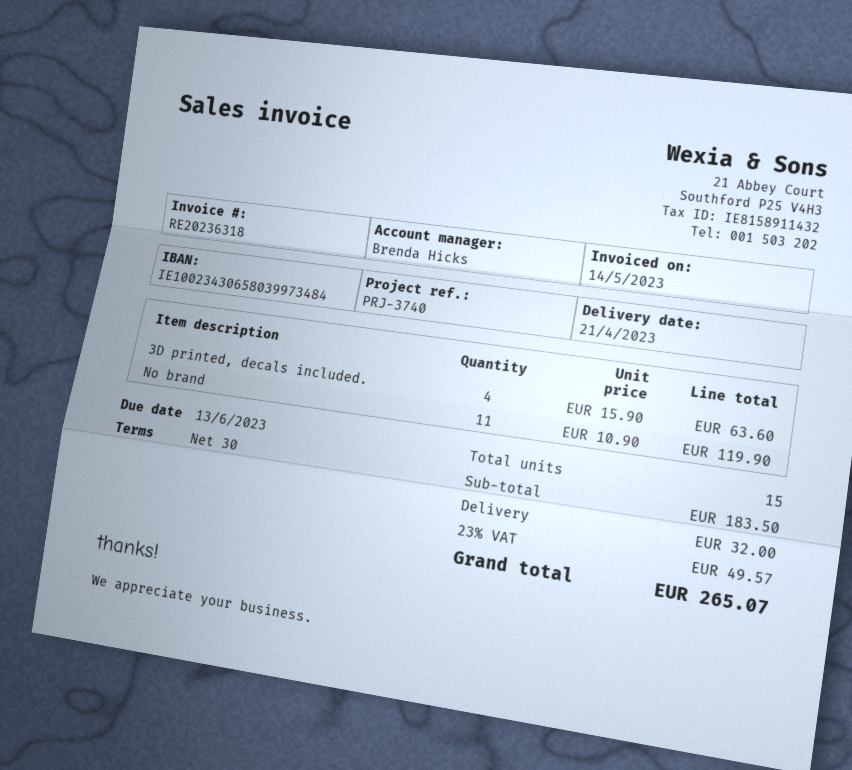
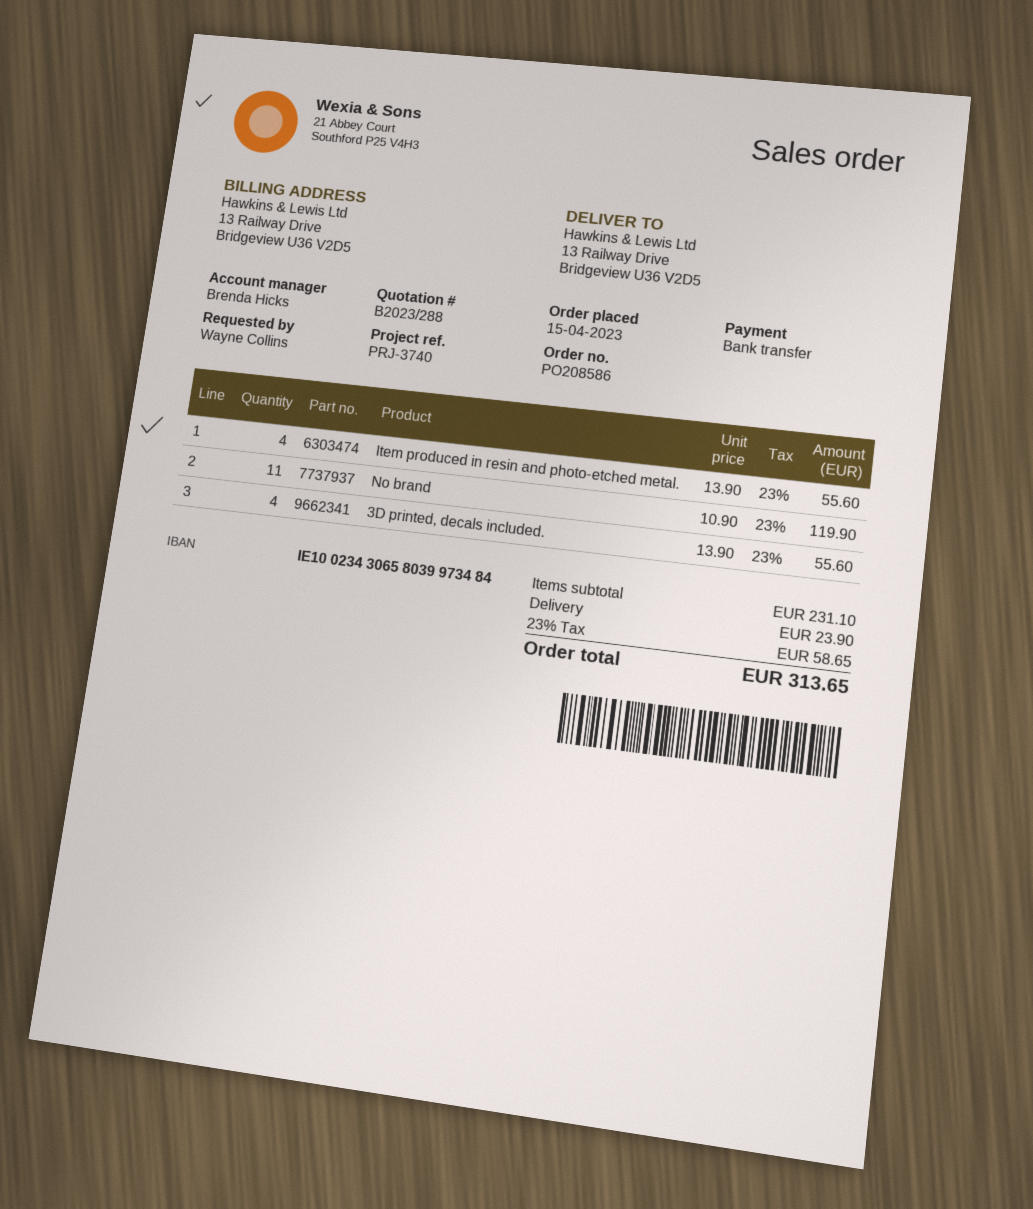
3D printed, decals included.: 4 x 15.90 = 63.60 -> 4 x 13.90 = 55.60
Item produced in resin and photo-etched metal.: none -> 4 x 13.90 = 55.60
subtotal: 183.50 -> 231.10
shipping: 32.00 -> 23.90
tax: 23% = 49.57 -> 23% = 58.65
total: 265.07 -> 313.65

